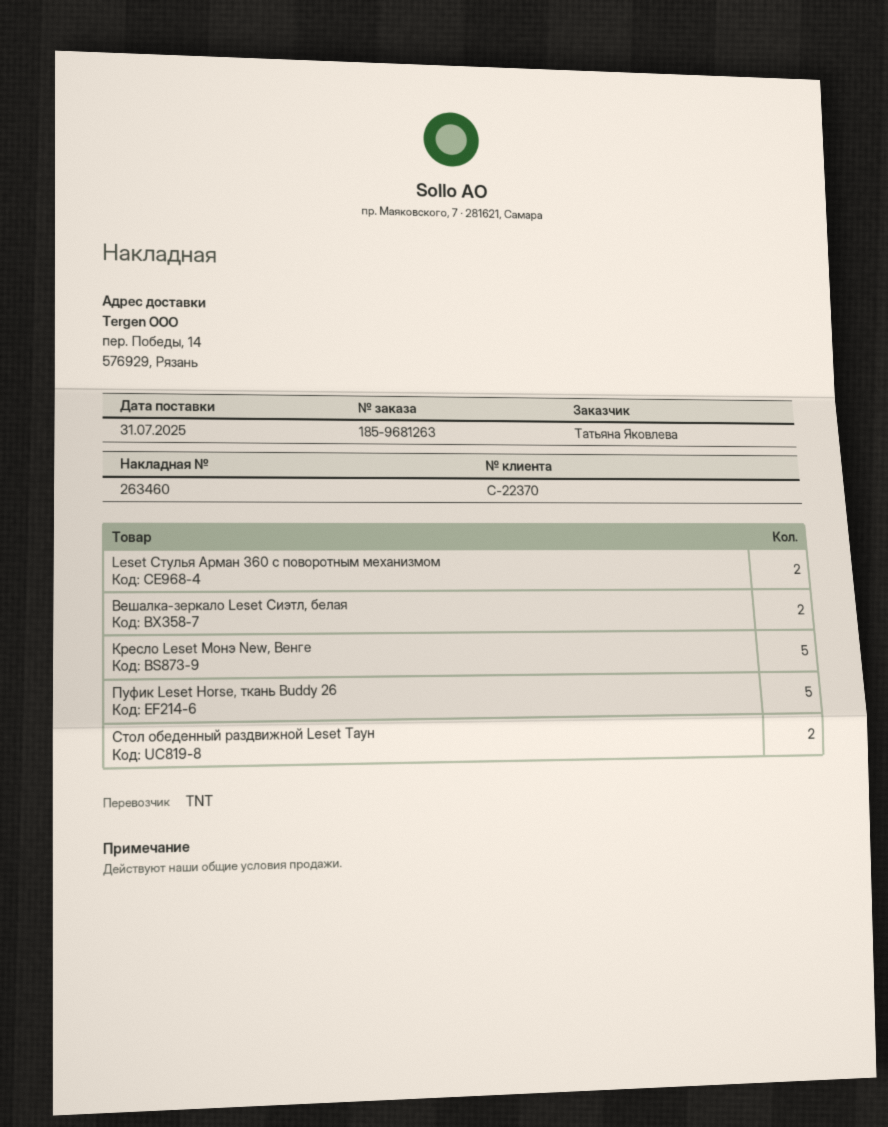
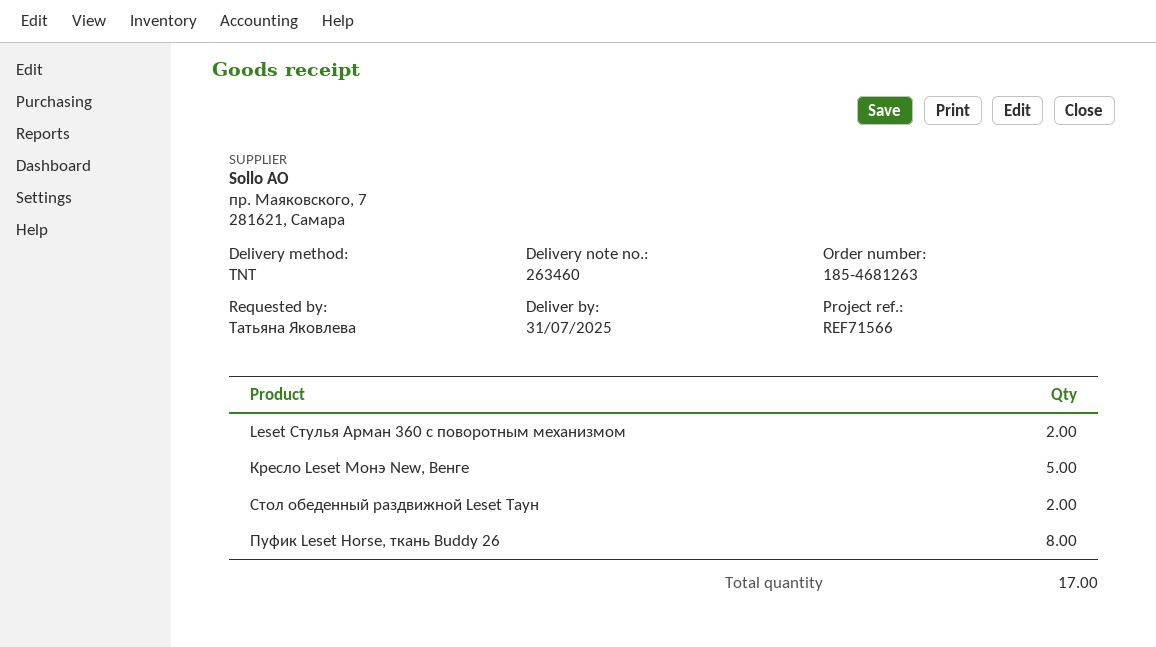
order number: 185-9681263 -> 185-4681263
Вешалка-зеркало Leset Сиэтл, белая: 2 -> none
Пуфик Leset Horse, ткань Buddy 26: 5 -> 8

